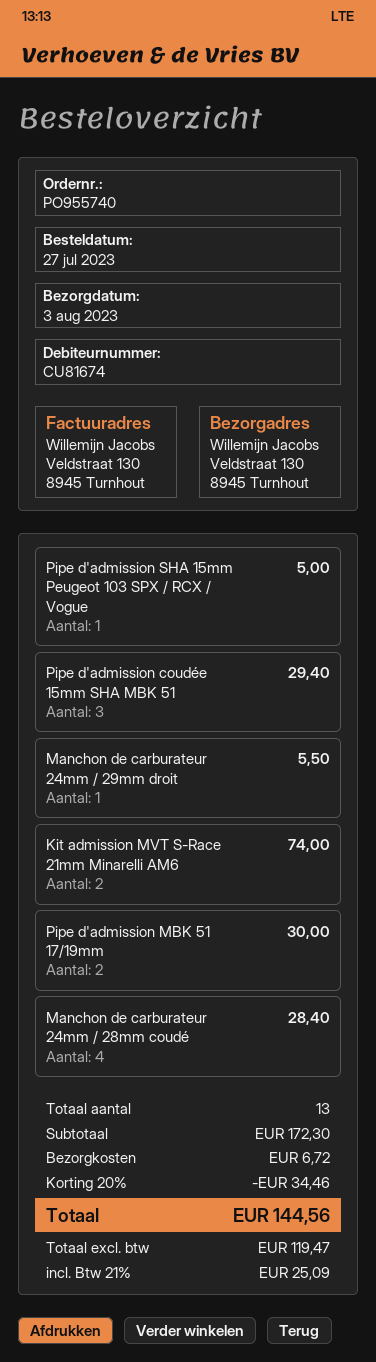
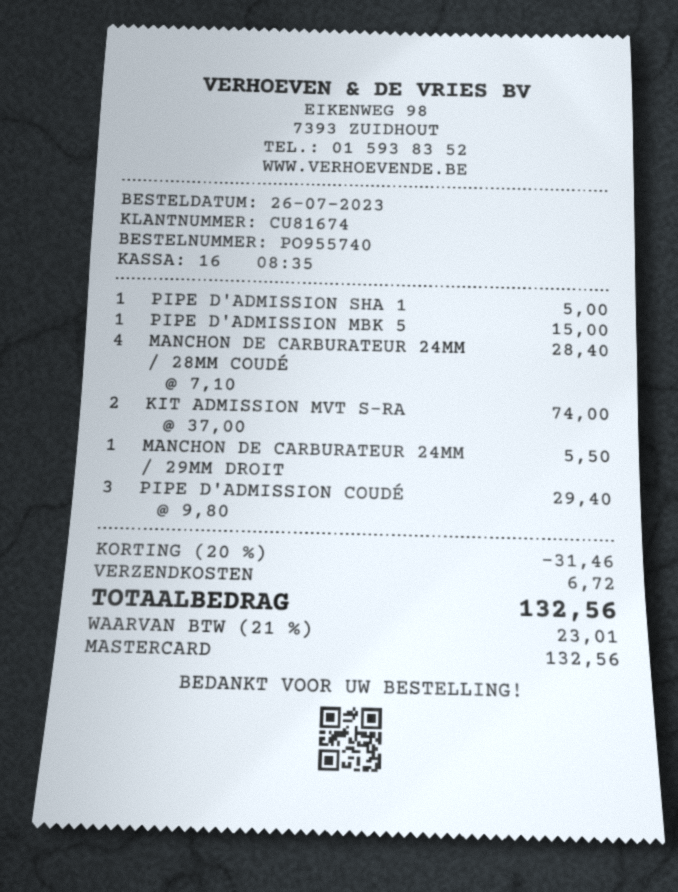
order date: 2023-07-27 -> 2023-07-26
Pipe d'admission MBK 51 17/19mm: 2 for 30.00 -> 1 for 15.00
discount: 20% = 34.46 -> 20% = 31.46
tax: 21% = 25.09 -> 21% = 23.01
total: 144.56 -> 132.56

